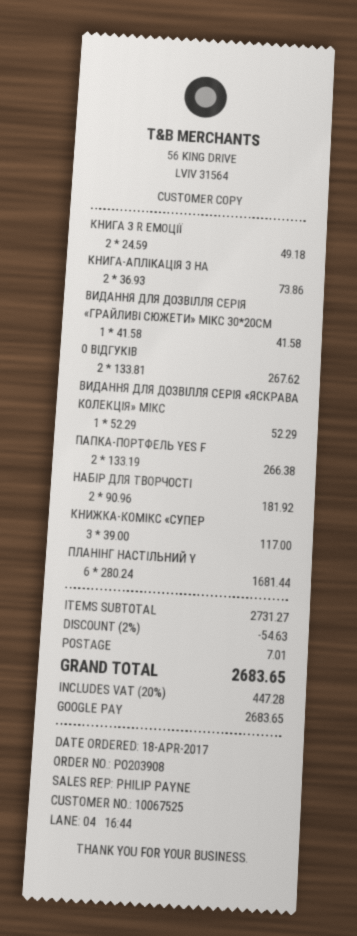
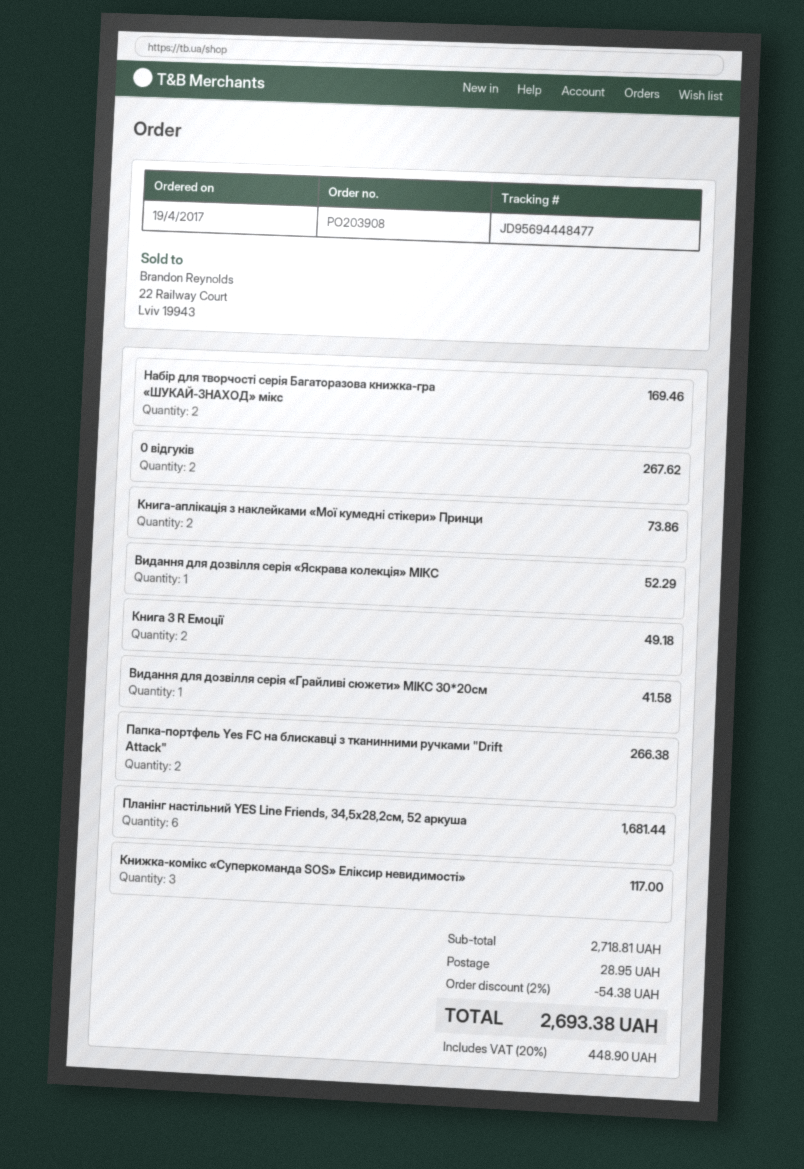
order date: 2017-04-18 -> 2017-04-19
НАБІР ДЛЯ ТВОРЧОСТІ: 2 for 181.92 -> 2 for 169.46
subtotal: 2731.27 -> 2718.81
discount: 2% = 54.63 -> 2% = 54.38
shipping: 7.01 -> 28.95
tax: 20% = 447.28 -> 20% = 448.90
total: 2683.65 -> 2693.38

